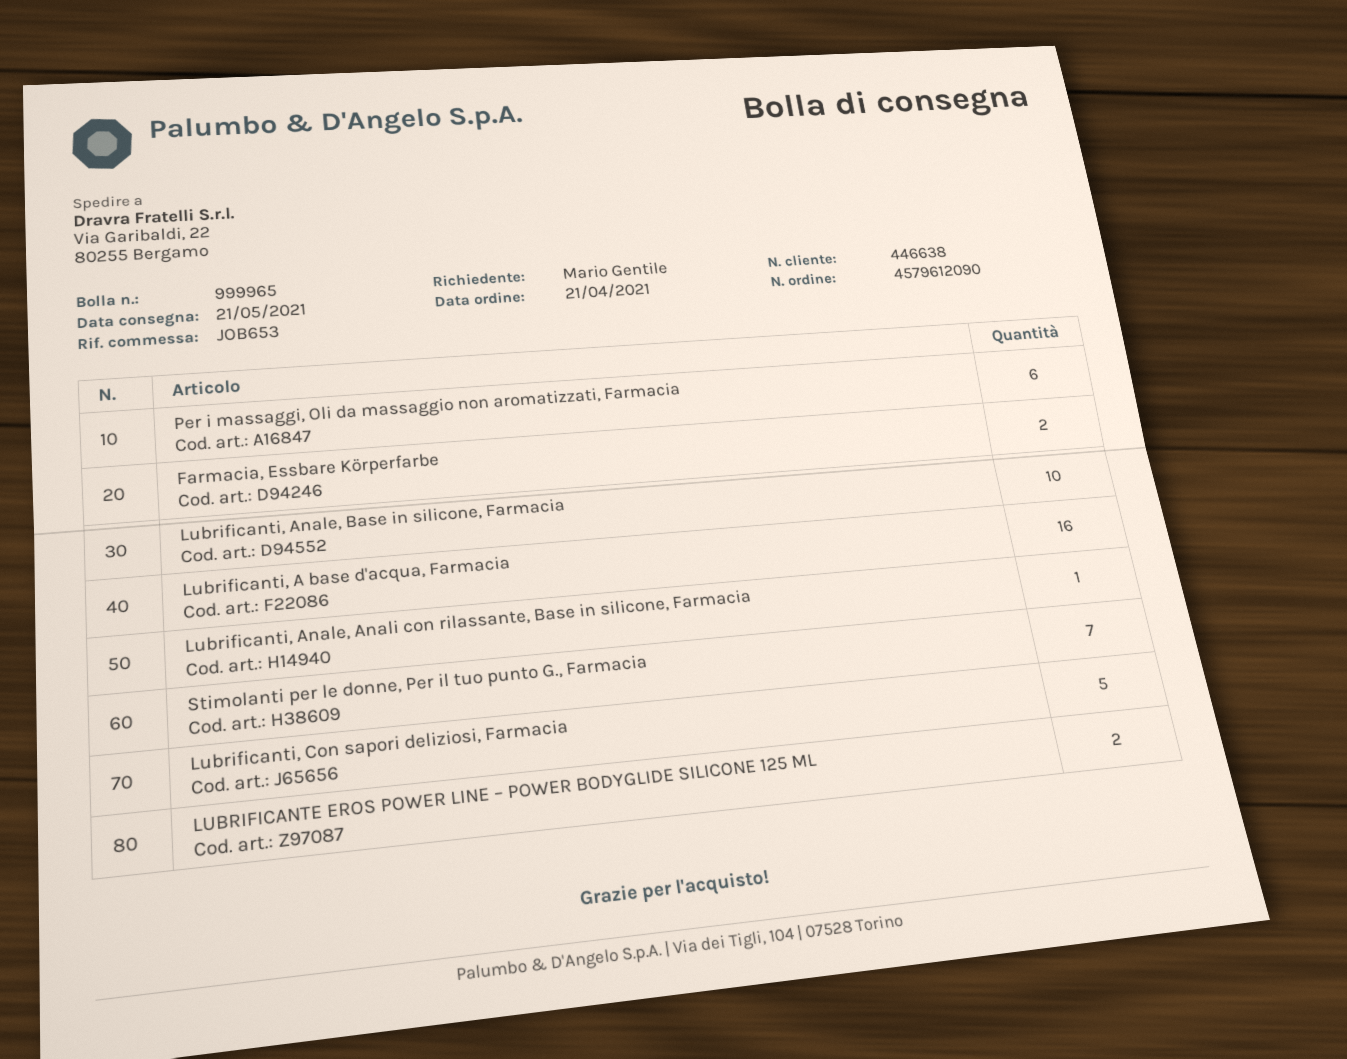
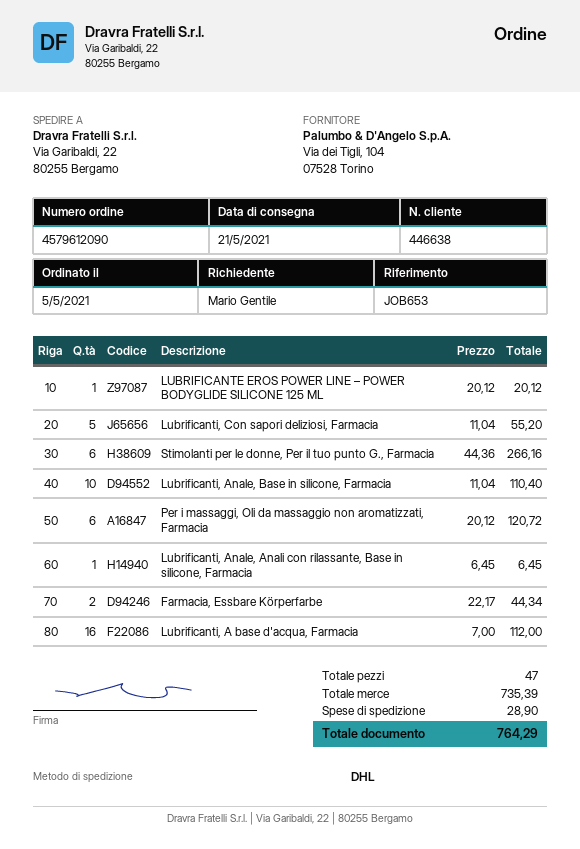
order date: 2021-04-21 -> 2021-05-05
Stimolanti per le donne, Per il tuo punto G., Farmacia: 7 -> 6
LUBRIFICANTE EROS POWER LINE – POWER BODYGLIDE SILICONE 125 ML: 2 -> 1

